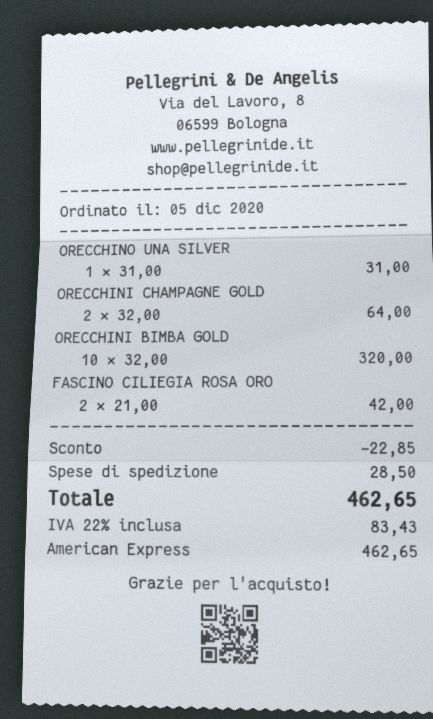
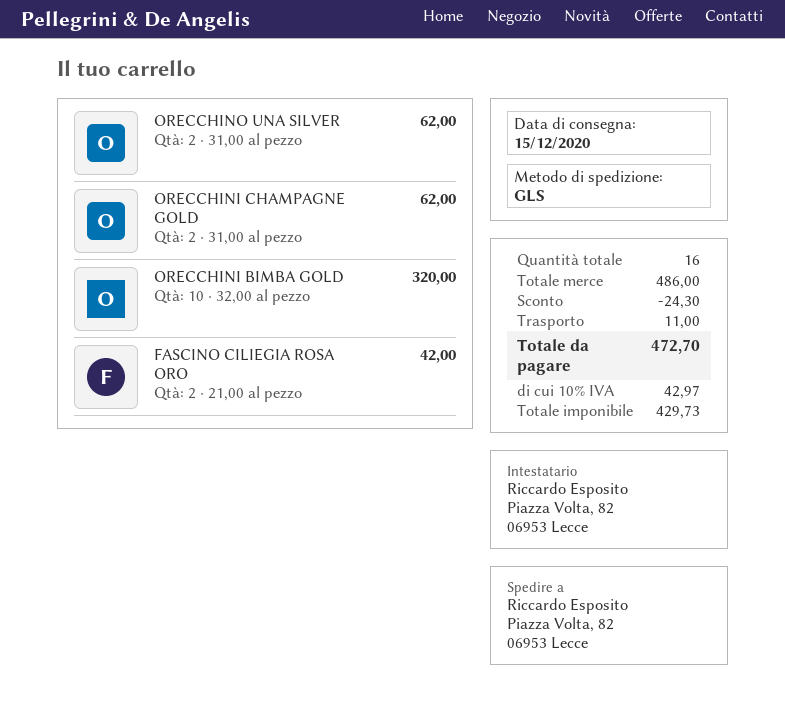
ORECCHINO UNA SILVER: 1 x 31.00 = 31.00 -> 2 x 31.00 = 62.00
ORECCHINI CHAMPAGNE GOLD: 2 x 32.00 = 64.00 -> 2 x 31.00 = 62.00
discount: 22.85 -> 24.30
shipping: 28.50 -> 11.00
tax: 22% = 83.43 -> 10% = 42.97
total: 462.65 -> 472.70

